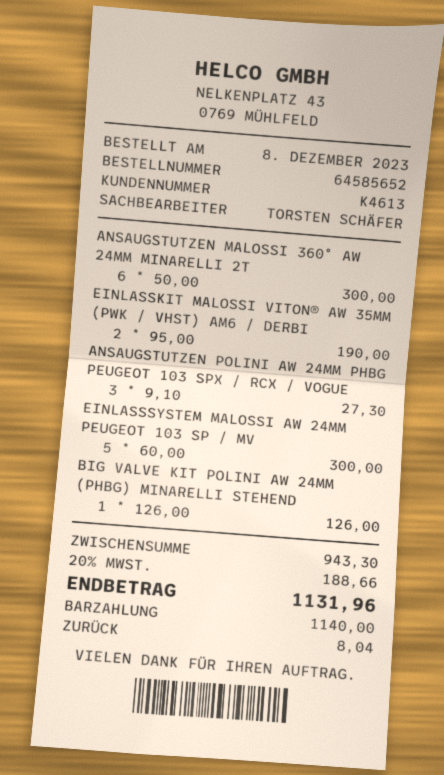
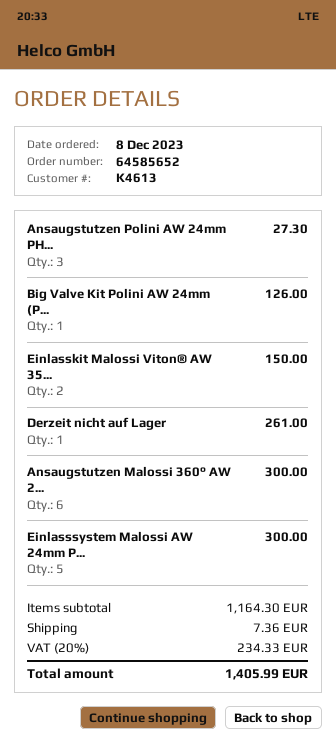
EINLASSKIT MALOSSI VITON® AW 35MM (PWK / VHST) AM6 / DERBI: 2 for 190.00 -> 2 for 150.00
Derzeit nicht auf Lager: none -> 1 for 261.00
subtotal: 943.30 -> 1164.30
shipping: none -> 7.36
tax: 20% = 188.66 -> 20% = 234.33
total: 1131.96 -> 1405.99

